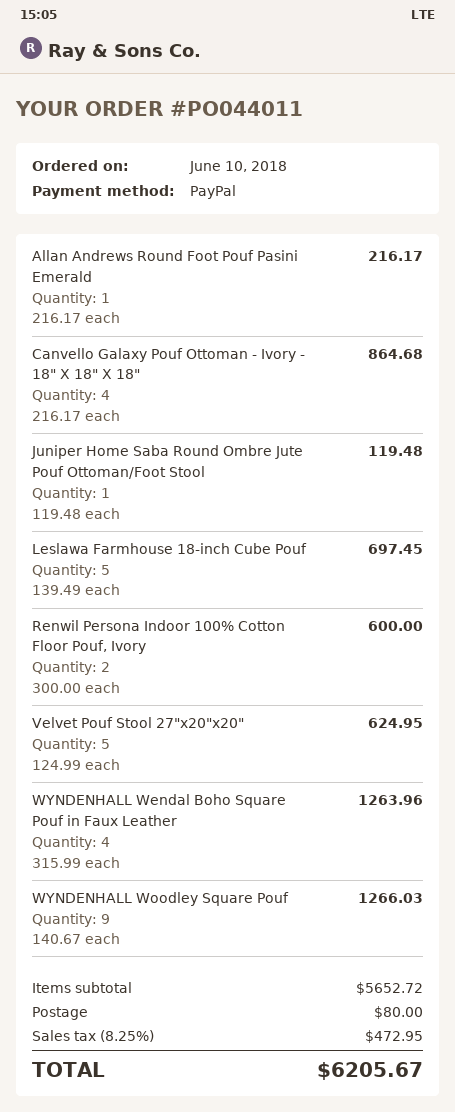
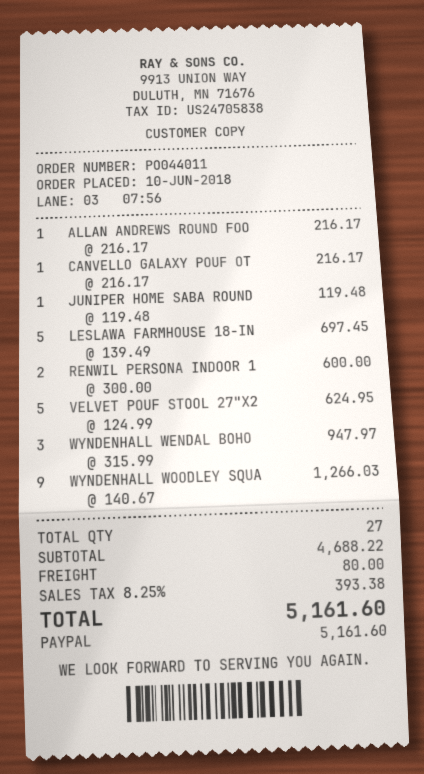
Canvello Galaxy Pouf Ottoman - Ivory - 18" X 18" X 18": 4 x 216.17 = 864.68 -> 1 x 216.17 = 216.17
WYNDENHALL Wendal Boho Square Pouf in Faux Leather: 4 x 315.99 = 1263.96 -> 3 x 315.99 = 947.97
subtotal: 5652.72 -> 4688.22
tax: 8.25% = 472.95 -> 8.25% = 393.38
total: 6205.67 -> 5161.60

